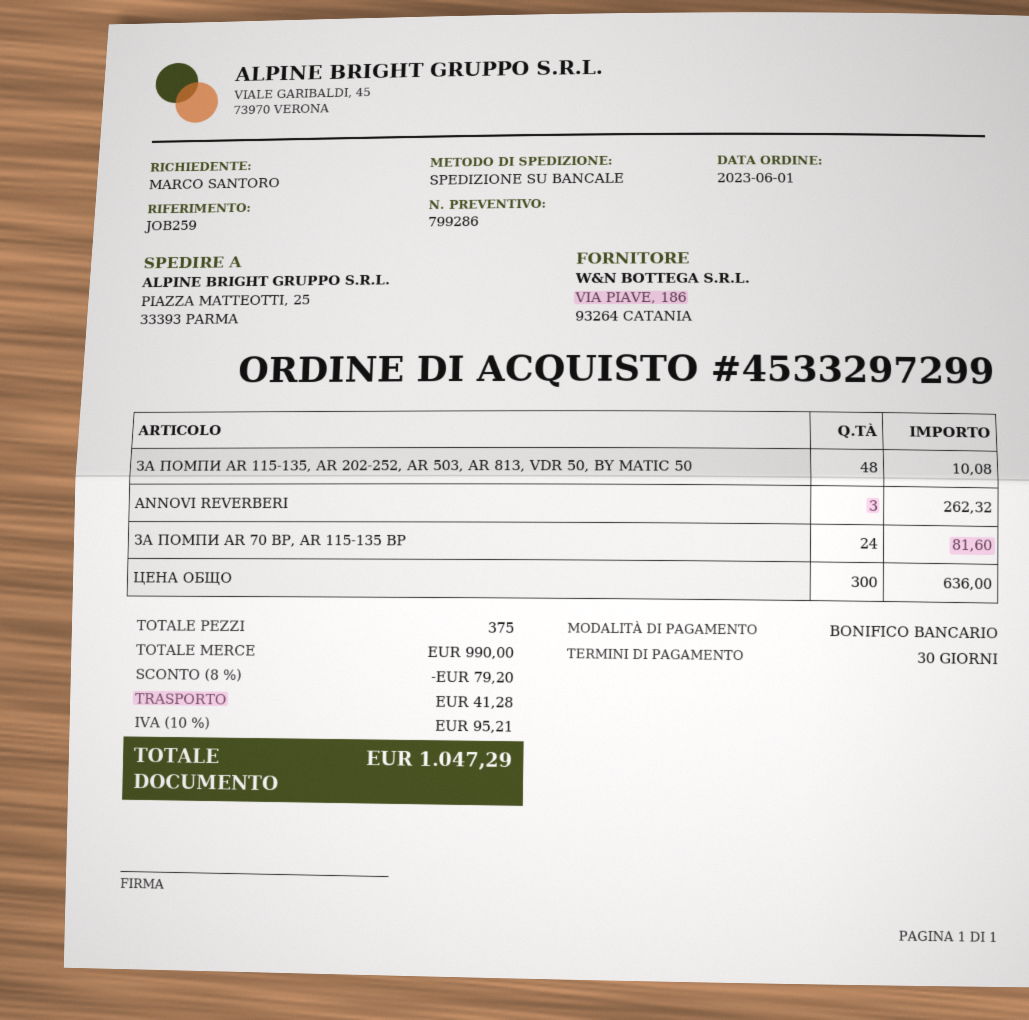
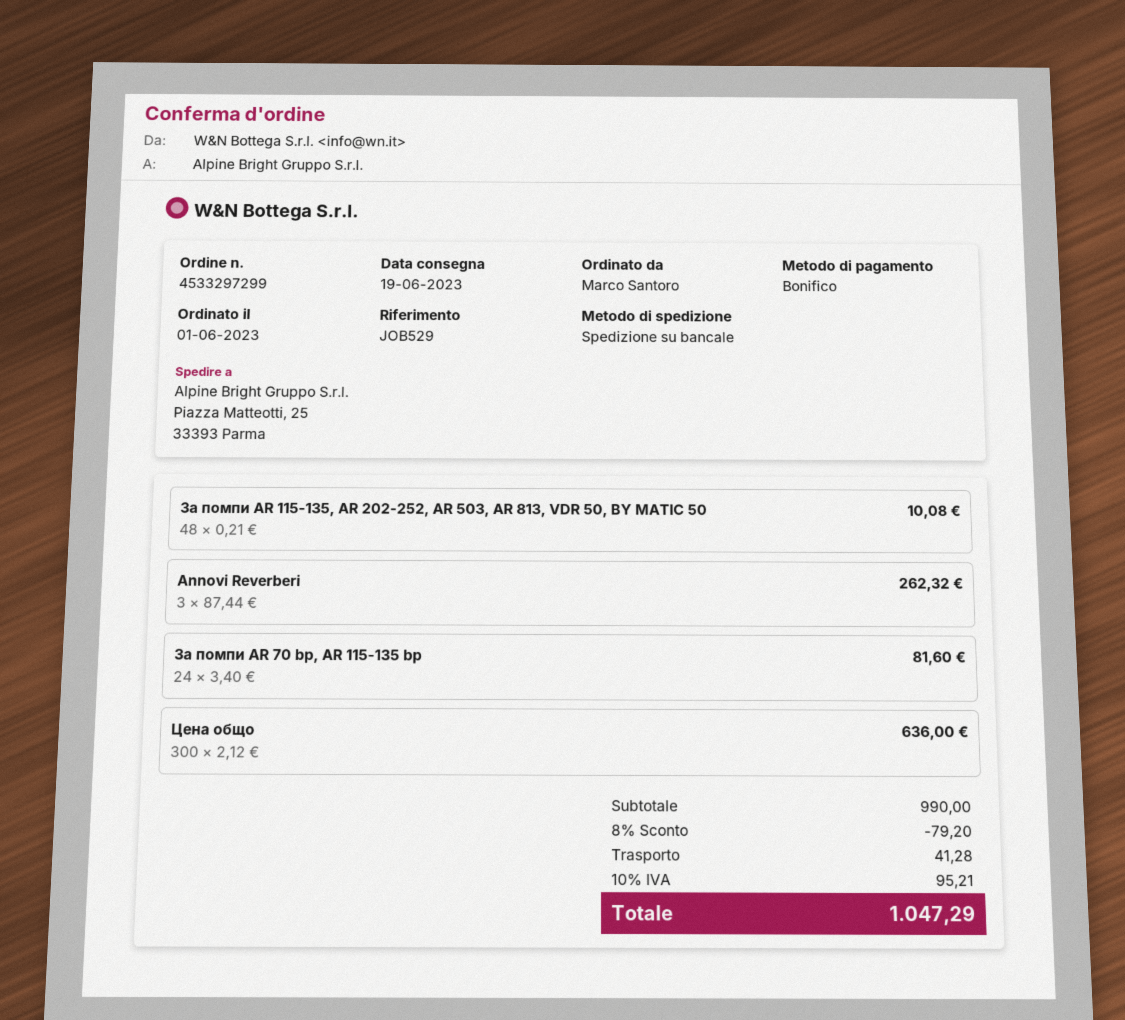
reference: JOB259 -> JOB529

